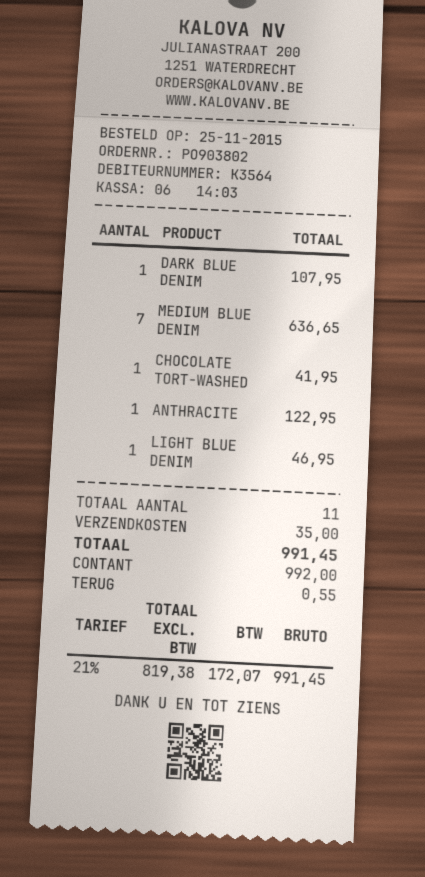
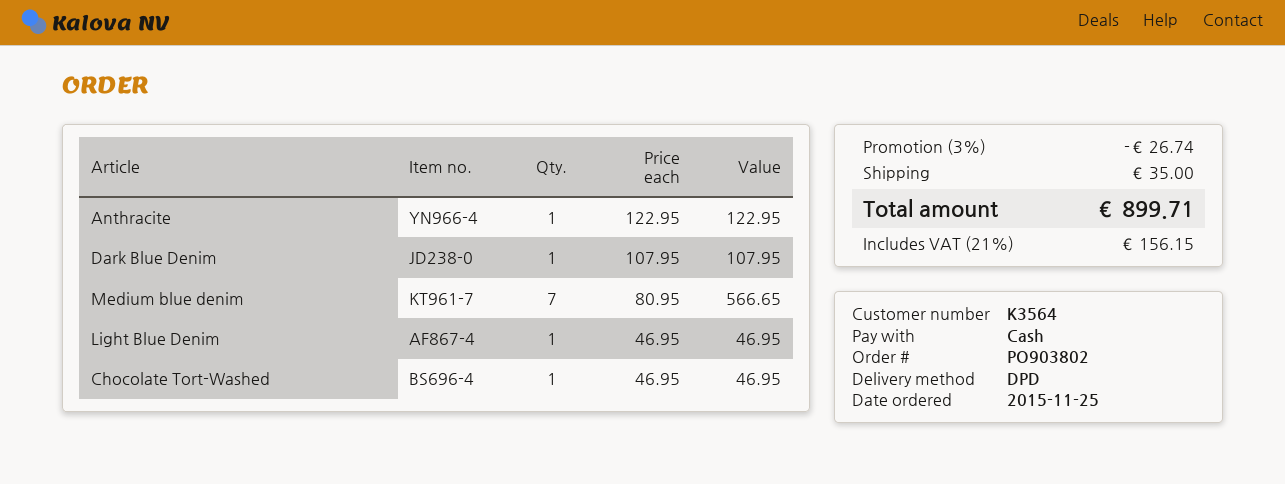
MEDIUM BLUE DENIM: 7 for 636.65 -> 7 for 566.65
CHOCOLATE TORT-WASHED: 1 for 41.95 -> 1 for 46.95
discount: none -> 3% = 26.74
tax: 21% = 172.07 -> 21% = 156.15
total: 991.45 -> 899.71

